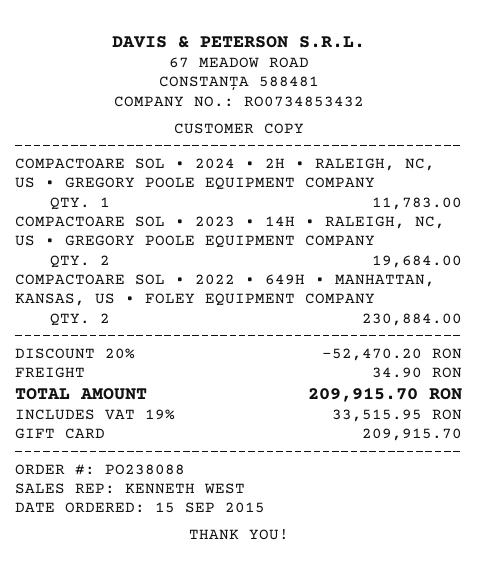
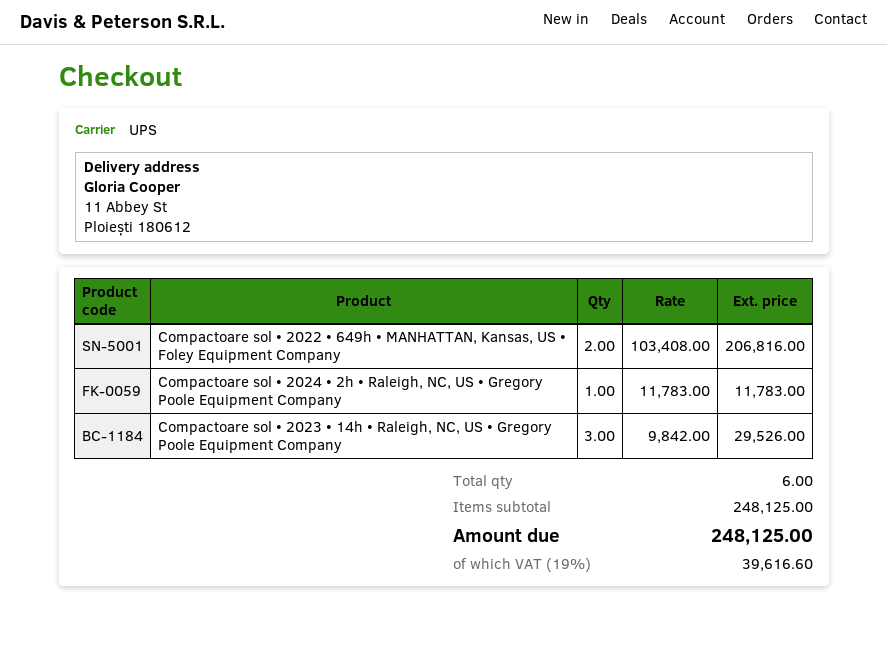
COMPACTOARE SOL • 2023 • 14H • RALEIGH, NC, US • GREGORY POOLE EQUIPMENT COMPANY: 2 for 19684.00 -> 3 for 29526.00
COMPACTOARE SOL • 2022 • 649H • MANHATTAN, KANSAS, US • FOLEY EQUIPMENT COMPANY: 2 for 230884.00 -> 2 for 206816.00
discount: 20% = 52470.20 -> none
shipping: 34.90 -> none
tax: 19% = 33515.95 -> 19% = 39616.60
total: 209915.70 -> 248125.00

